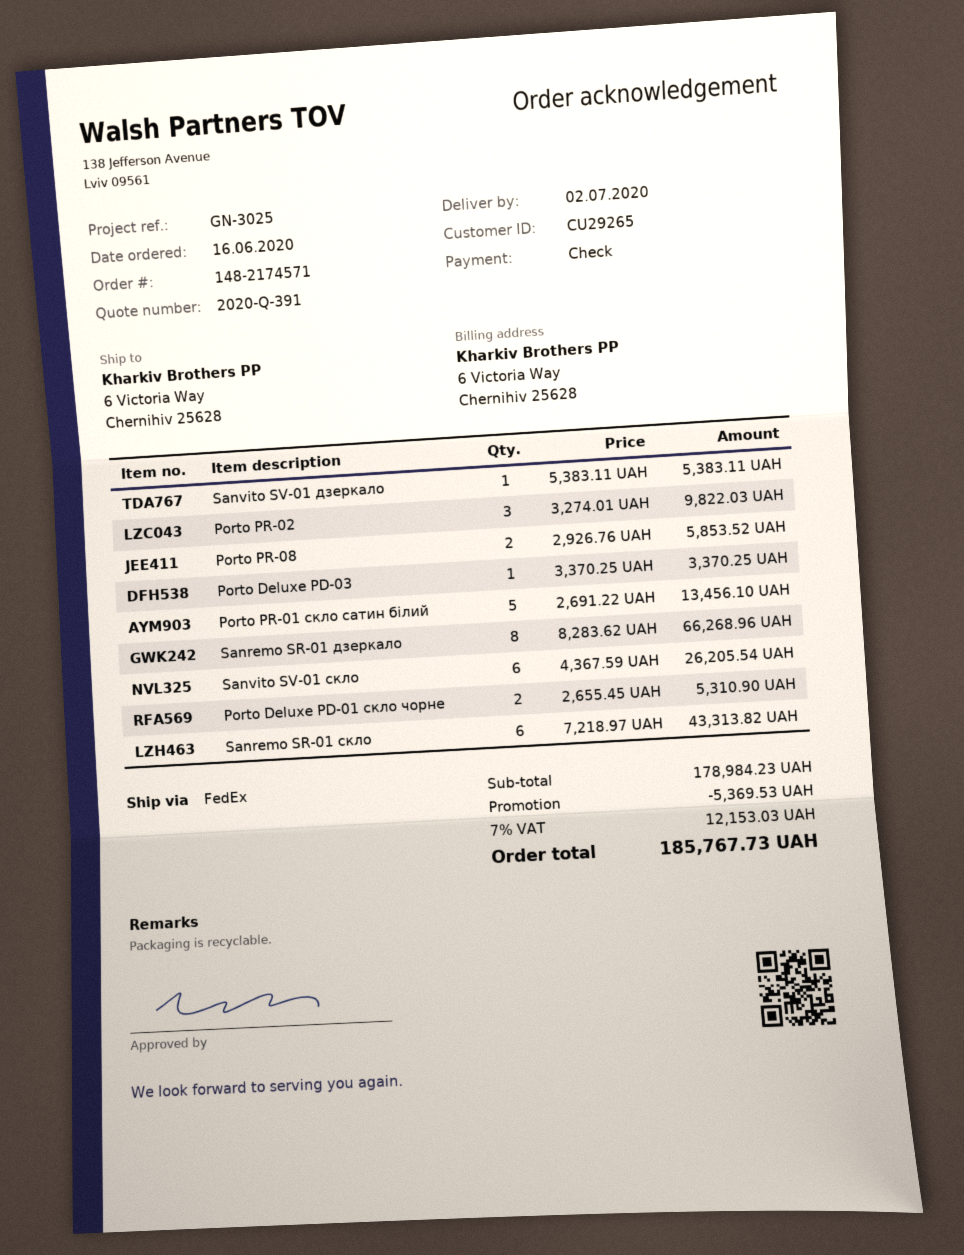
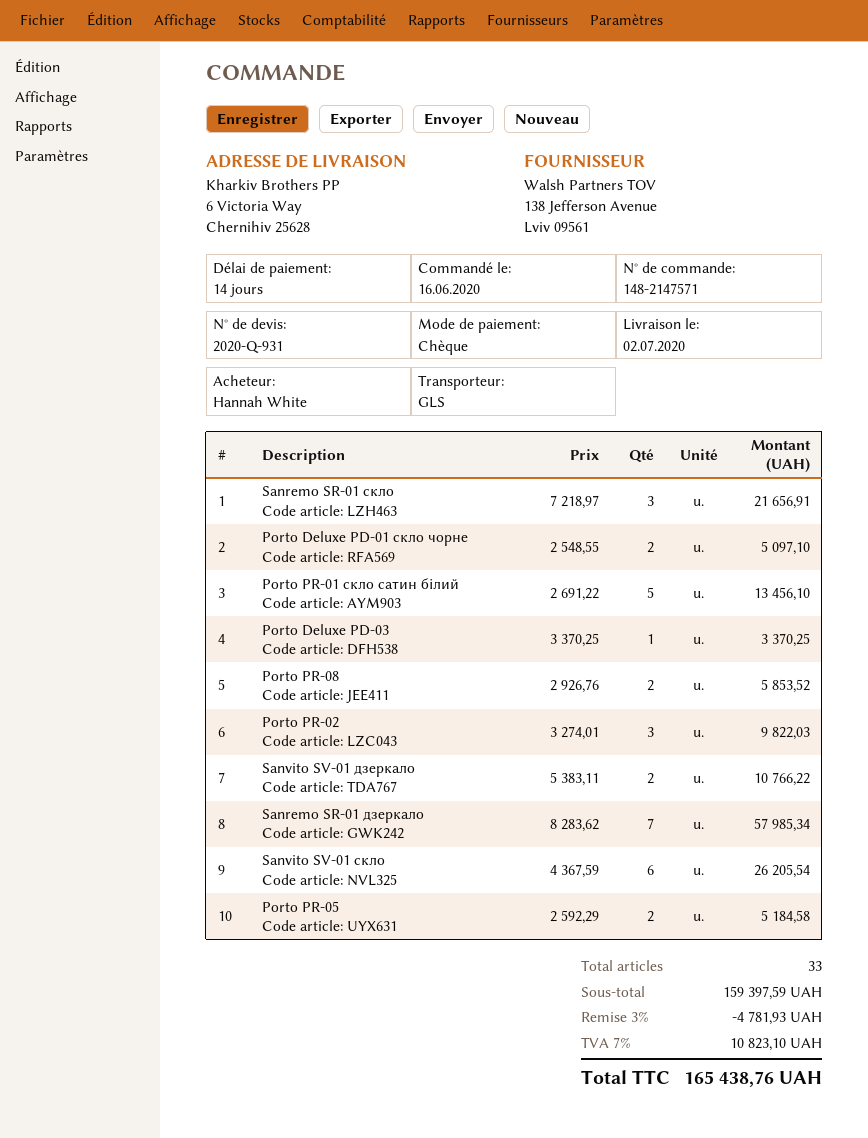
quote number: 2020-Q-391 -> 2020-Q-931
order number: 148-2174571 -> 148-2147571
shipping method: FedEx -> GLS
Sanvito SV-01 дзеркало: 1 x 5383.11 = 5383.11 -> 2 x 5383.11 = 10766.22
Sanremo SR-01 дзеркало: 8 x 8283.62 = 66268.96 -> 7 x 8283.62 = 57985.34
Porto Deluxe PD-01 скло чорне: 2 x 2655.45 = 5310.90 -> 2 x 2548.55 = 5097.10
Sanremo SR-01 скло: 6 x 7218.97 = 43313.82 -> 3 x 7218.97 = 21656.91
Porto PR-05: none -> 2 x 2592.29 = 5184.58
subtotal: 178984.23 -> 159397.59
discount: 5369.53 -> 4781.93
tax: 7% = 12153.03 -> 7% = 10823.10
total: 185767.73 -> 165438.76

